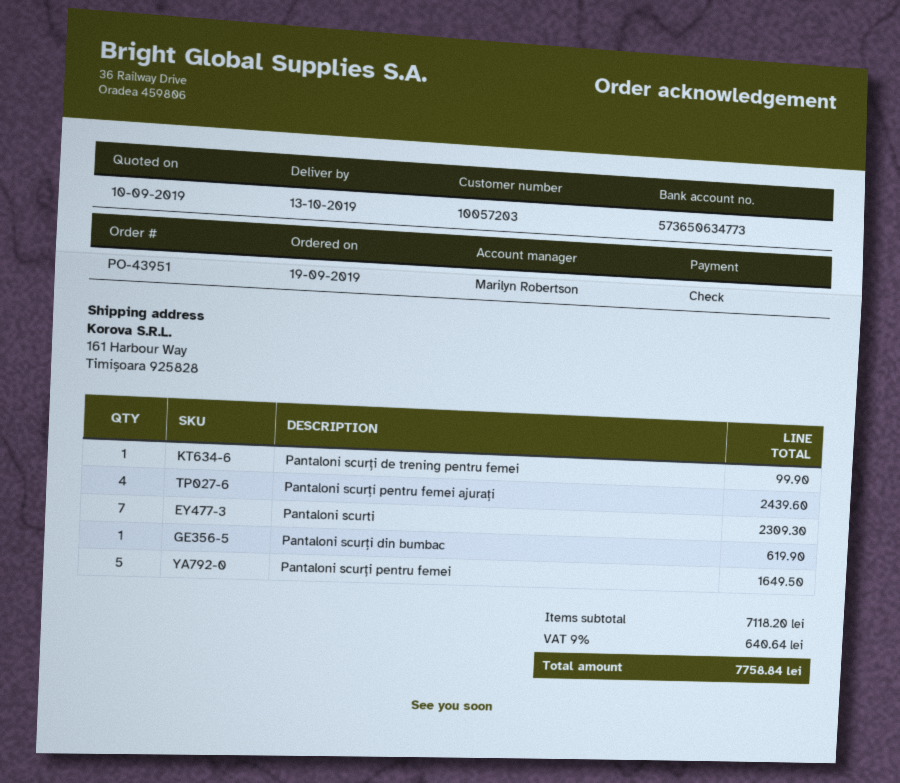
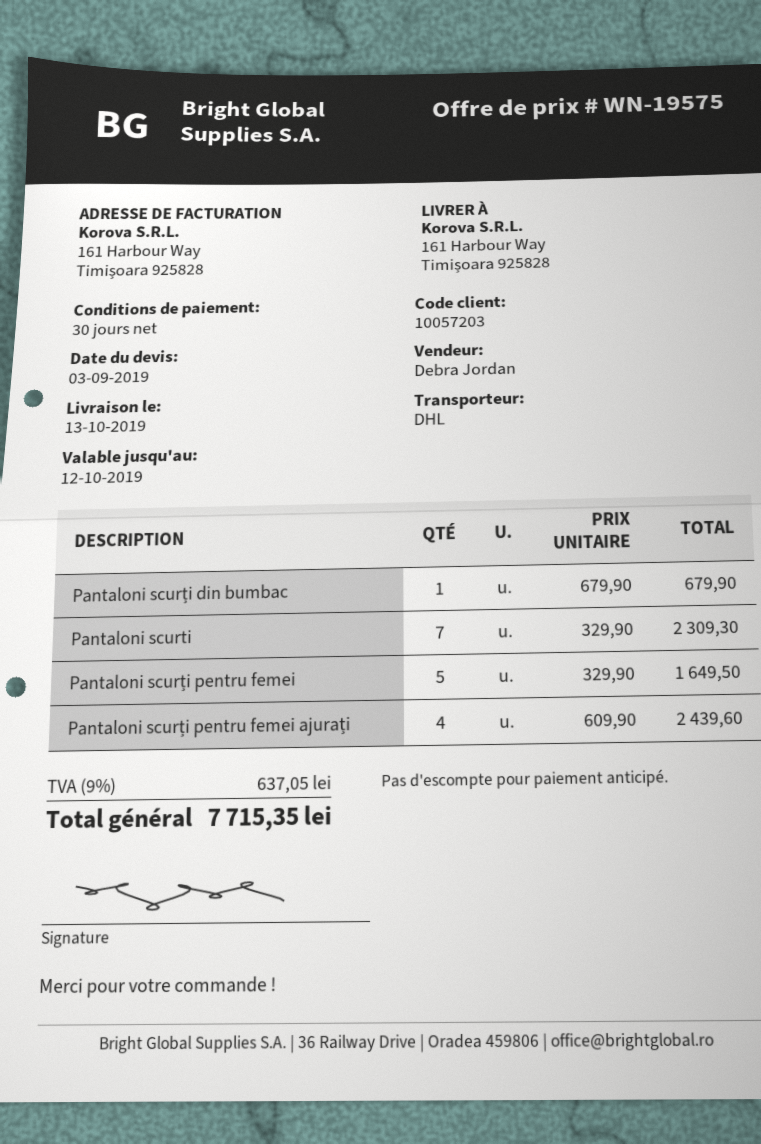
quote date: 2019-09-10 -> 2019-09-03
sales rep: Marilyn Robertson -> Debra Jordan
Pantaloni scurți de trening pentru femei: 1 for 99.90 -> none
Pantaloni scurți din bumbac: 1 for 619.90 -> 1 for 679.90
tax: 9% = 640.64 -> 9% = 637.05
total: 7758.84 -> 7715.35

